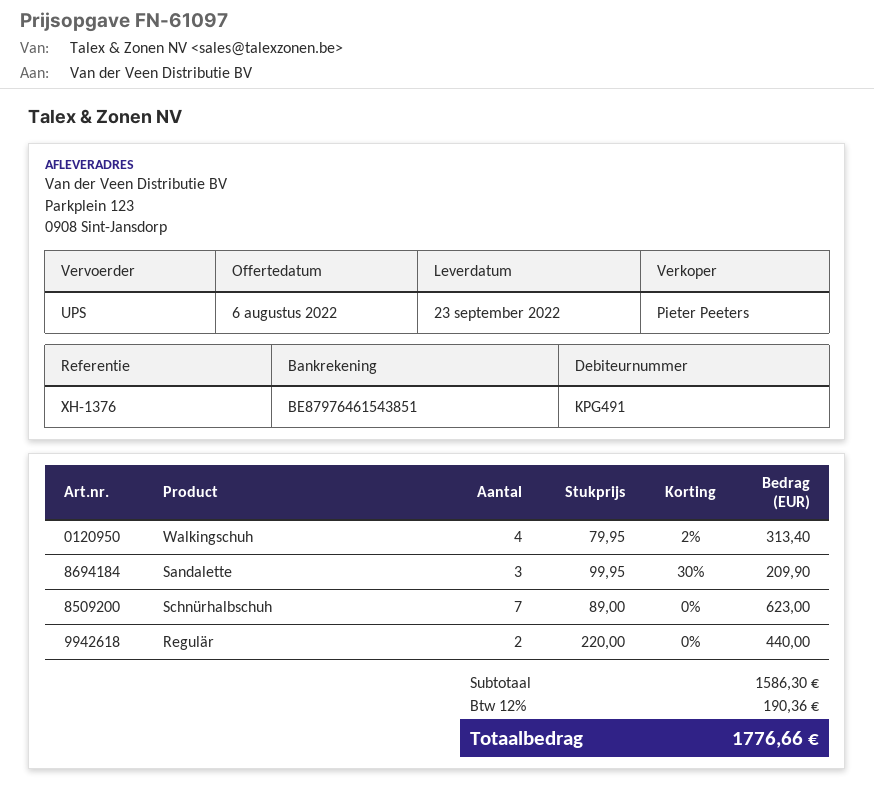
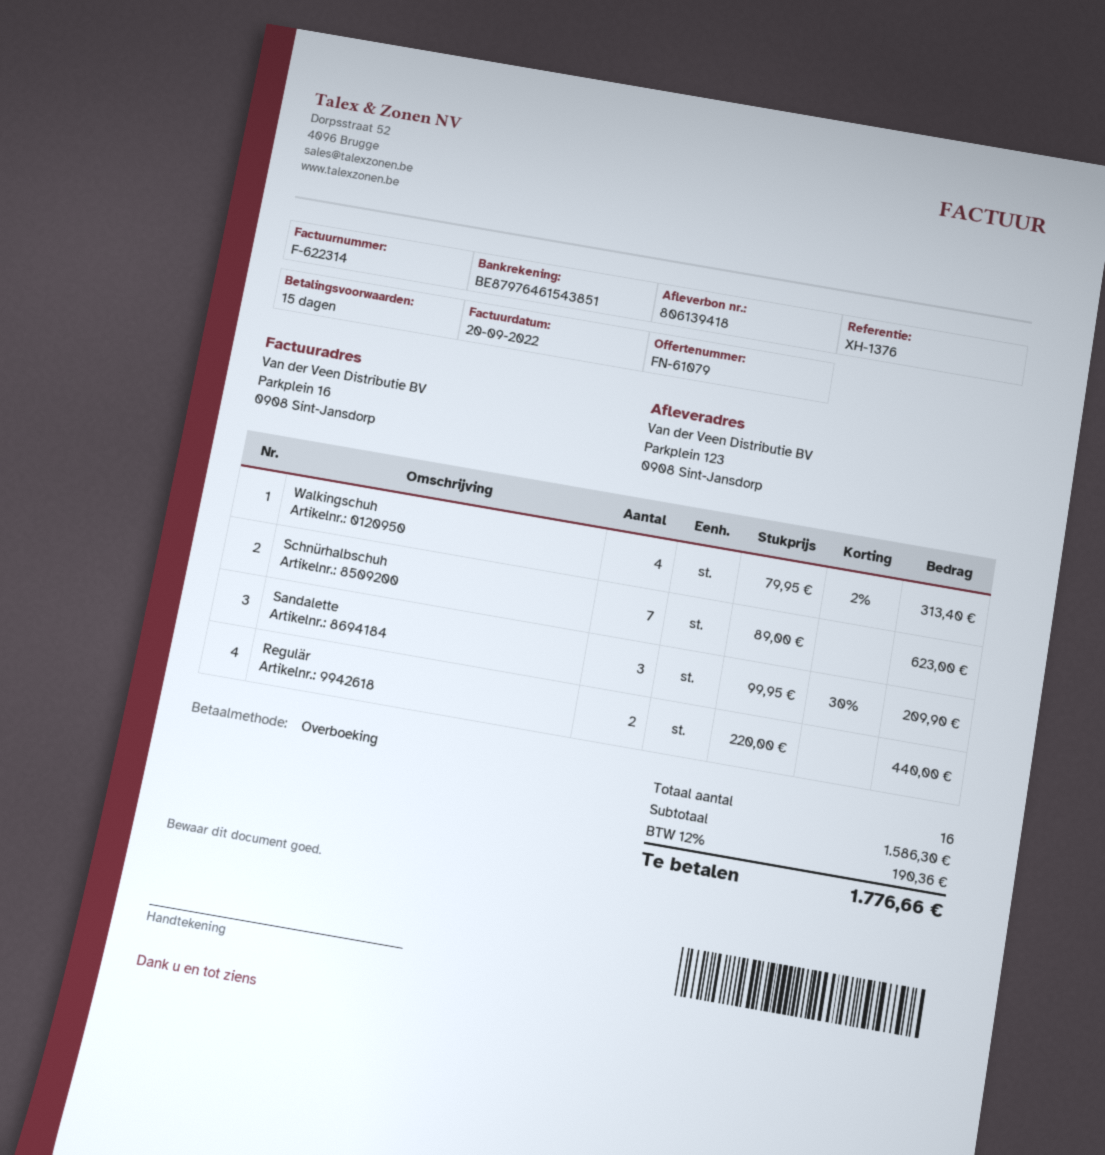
quote number: FN-61097 -> FN-61079

